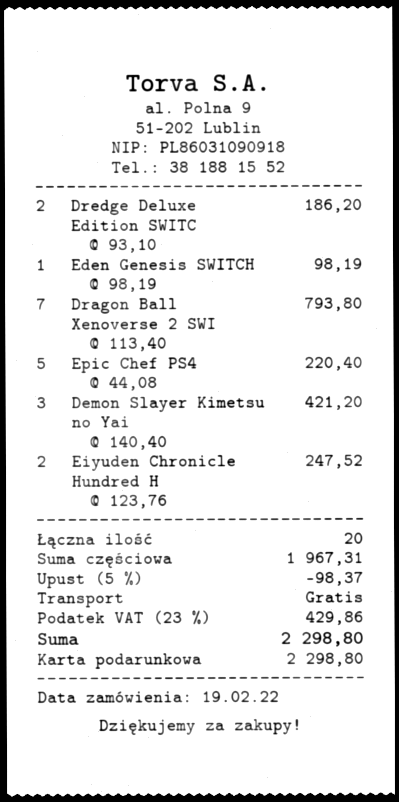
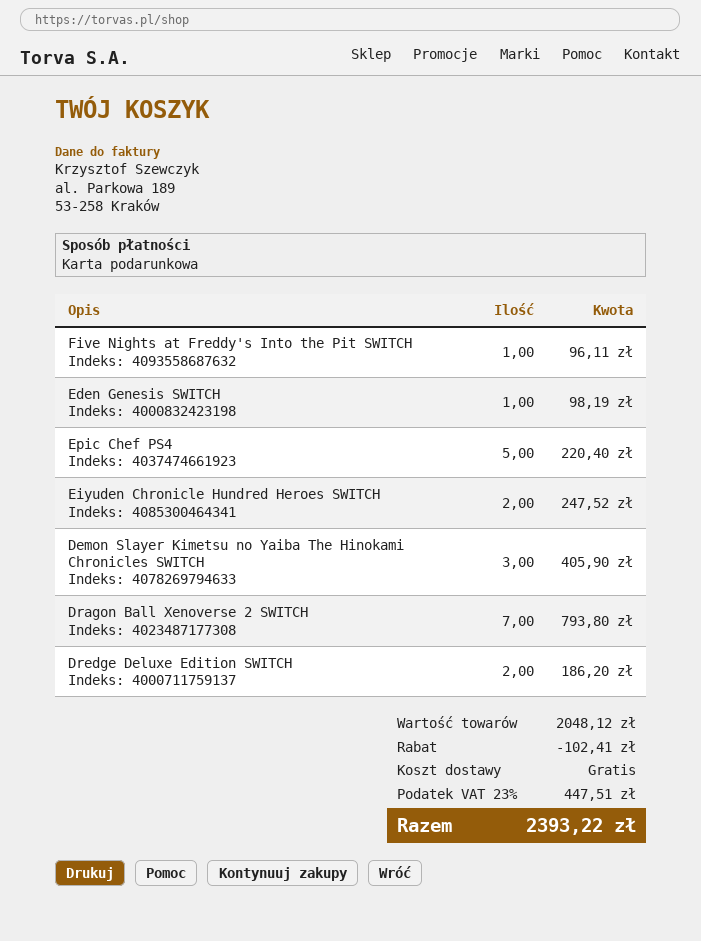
Demon Slayer Kimetsu no Yai: 3 for 421.20 -> 3 for 405.90
Five Nights at Freddy's Into the Pit SWITCH: none -> 1 for 96.11
subtotal: 1967.31 -> 2048.12
discount: 98.37 -> 102.41
tax: 23% = 429.86 -> 23% = 447.51
total: 2298.80 -> 2393.22

